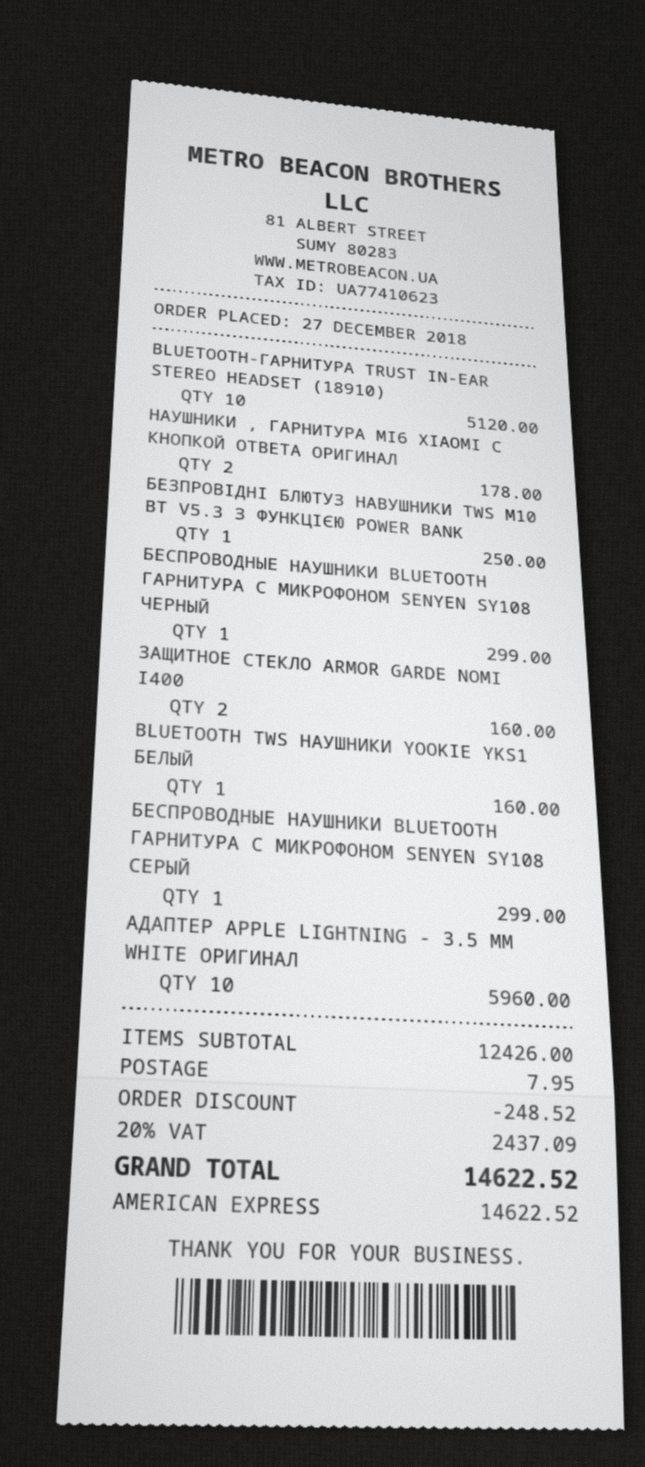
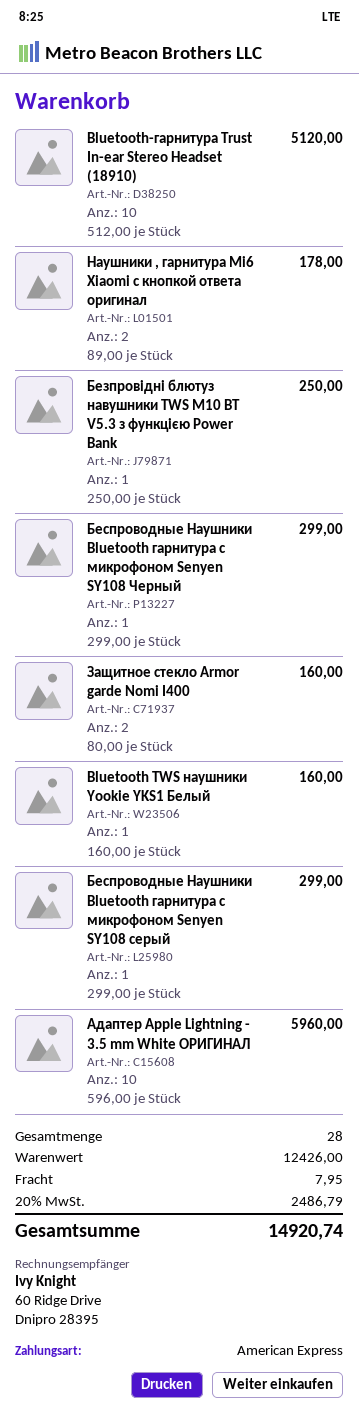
discount: 248.52 -> none
tax: 20% = 2437.09 -> 20% = 2486.79
total: 14622.52 -> 14920.74

